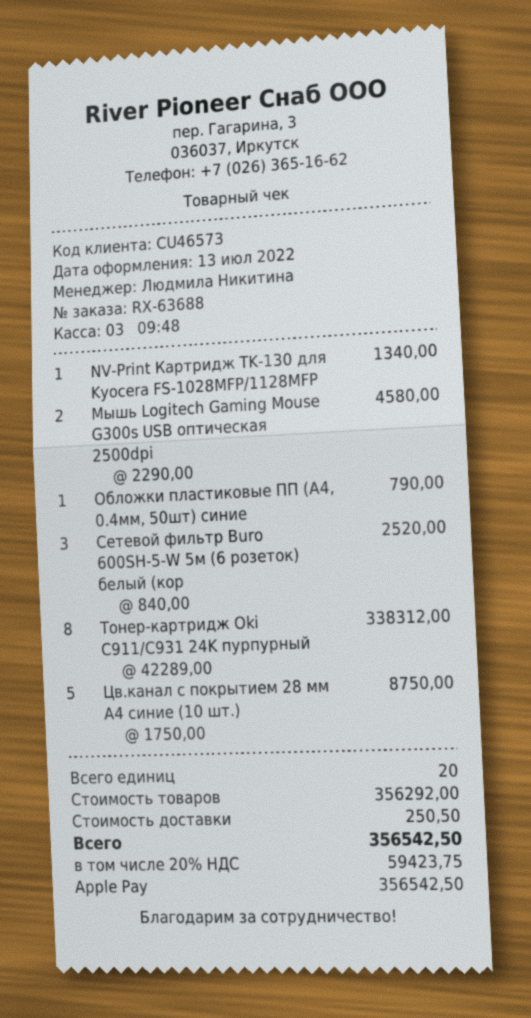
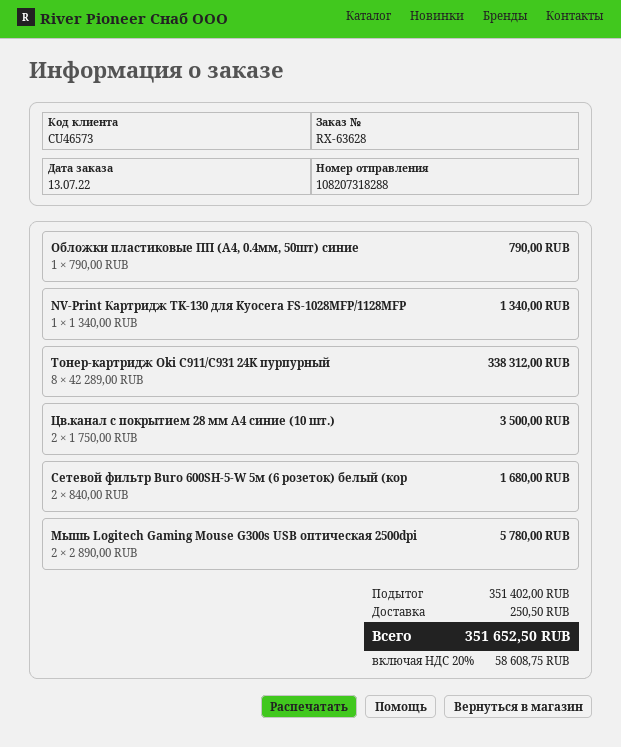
order number: RX-63688 -> RX-63628
Мышь Logitech Gaming Mouse G300s USB оптическая 2500dpi: 2 x 2290.00 = 4580.00 -> 2 x 2890.00 = 5780.00
Сетевой фильтр Buro 600SH-5-W 5м (6 розеток) белый (кор: 3 x 840.00 = 2520.00 -> 2 x 840.00 = 1680.00
Цв.канал с покрытием 28 мм А4 синие (10 шт.): 5 x 1750.00 = 8750.00 -> 2 x 1750.00 = 3500.00
subtotal: 356292.00 -> 351402.00
tax: 20% = 59423.75 -> 20% = 58608.75
total: 356542.50 -> 351652.50

